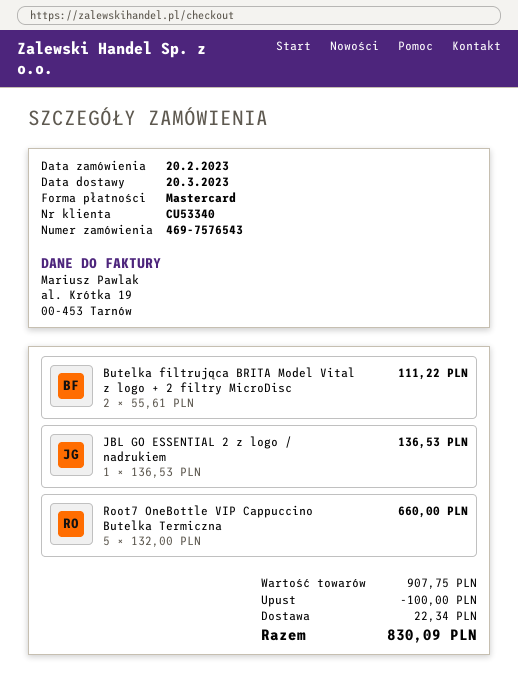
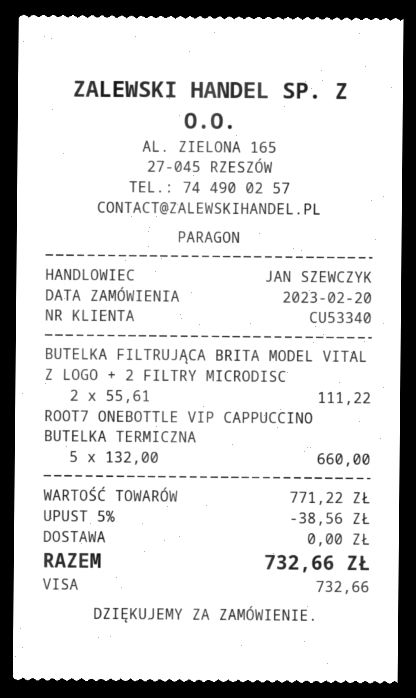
payment method: Mastercard -> Visa
JBL GO ESSENTIAL 2 z logo / nadrukiem: 1 x 136.53 = 136.53 -> none
subtotal: 907.75 -> 771.22
discount: 100.00 -> 38.56
shipping: 22.34 -> 0.00
total: 830.09 -> 732.66

